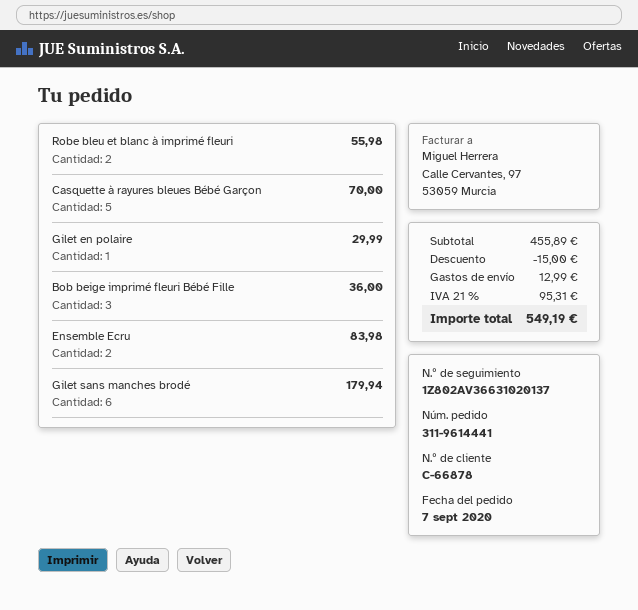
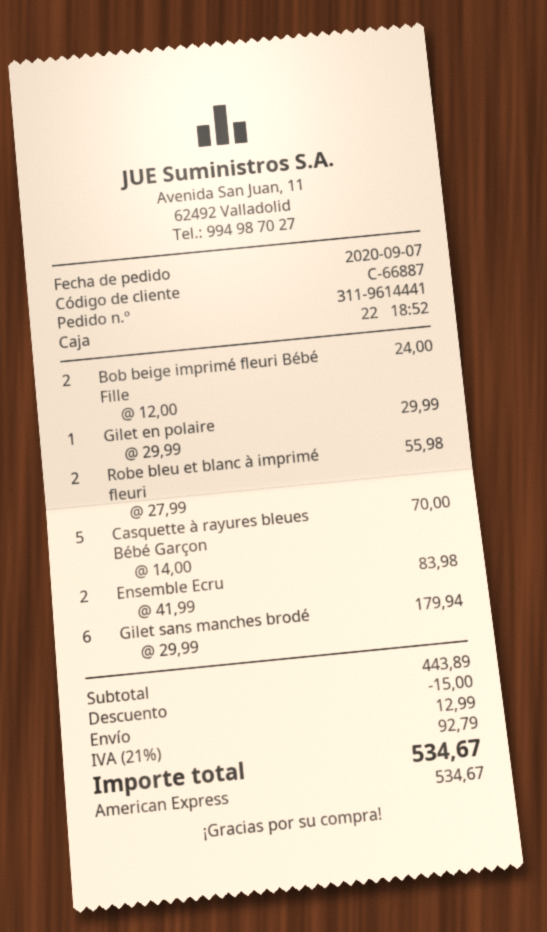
customer number: C-66878 -> C-66887
Bob beige imprimé fleuri Bébé Fille: 3 for 36.00 -> 2 for 24.00
subtotal: 455.89 -> 443.89
tax: 21% = 95.31 -> 21% = 92.79
total: 549.19 -> 534.67

